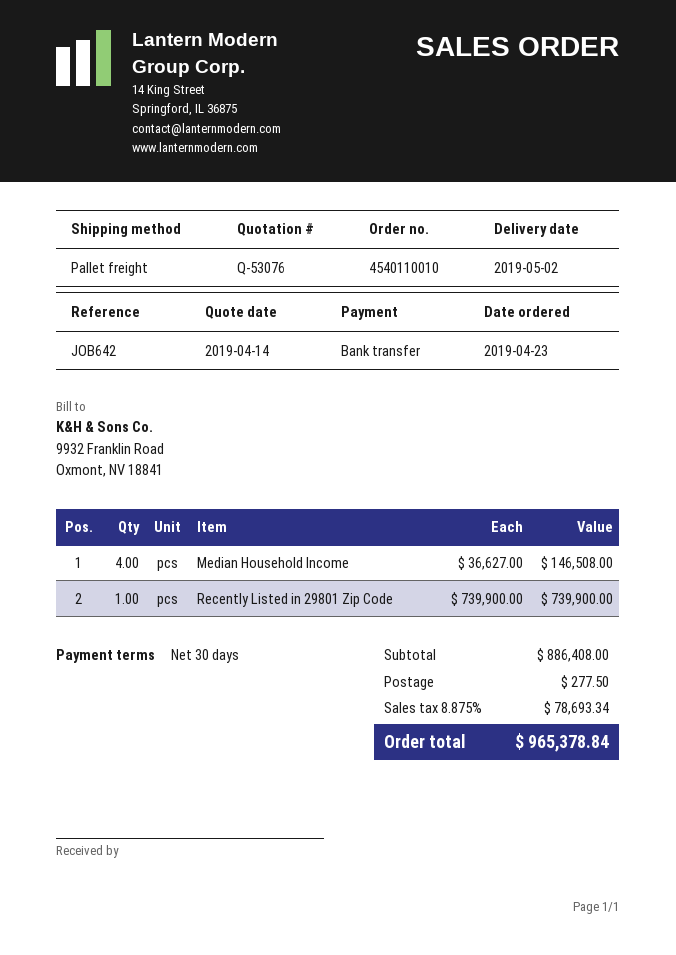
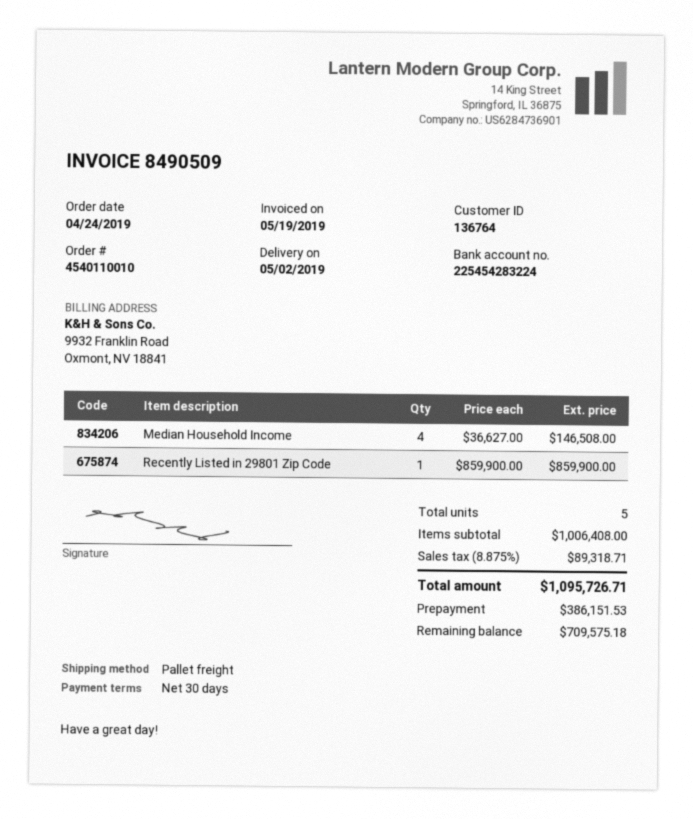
order date: 2019-04-23 -> 2019-04-24
Recently Listed in 29801 Zip Code: 1 x 739900.00 = 739900.00 -> 1 x 859900.00 = 859900.00
subtotal: 886408.00 -> 1006408.00
shipping: 277.50 -> none
tax: 8.875% = 78693.34 -> 8.875% = 89318.71
total: 965378.84 -> 1095726.71

